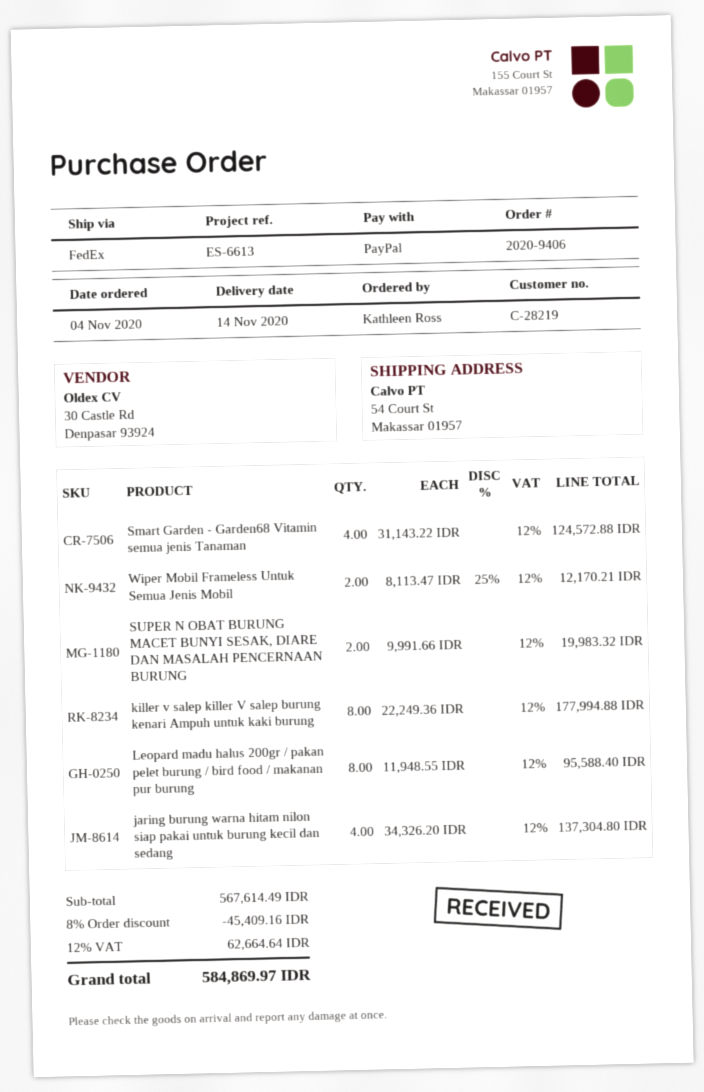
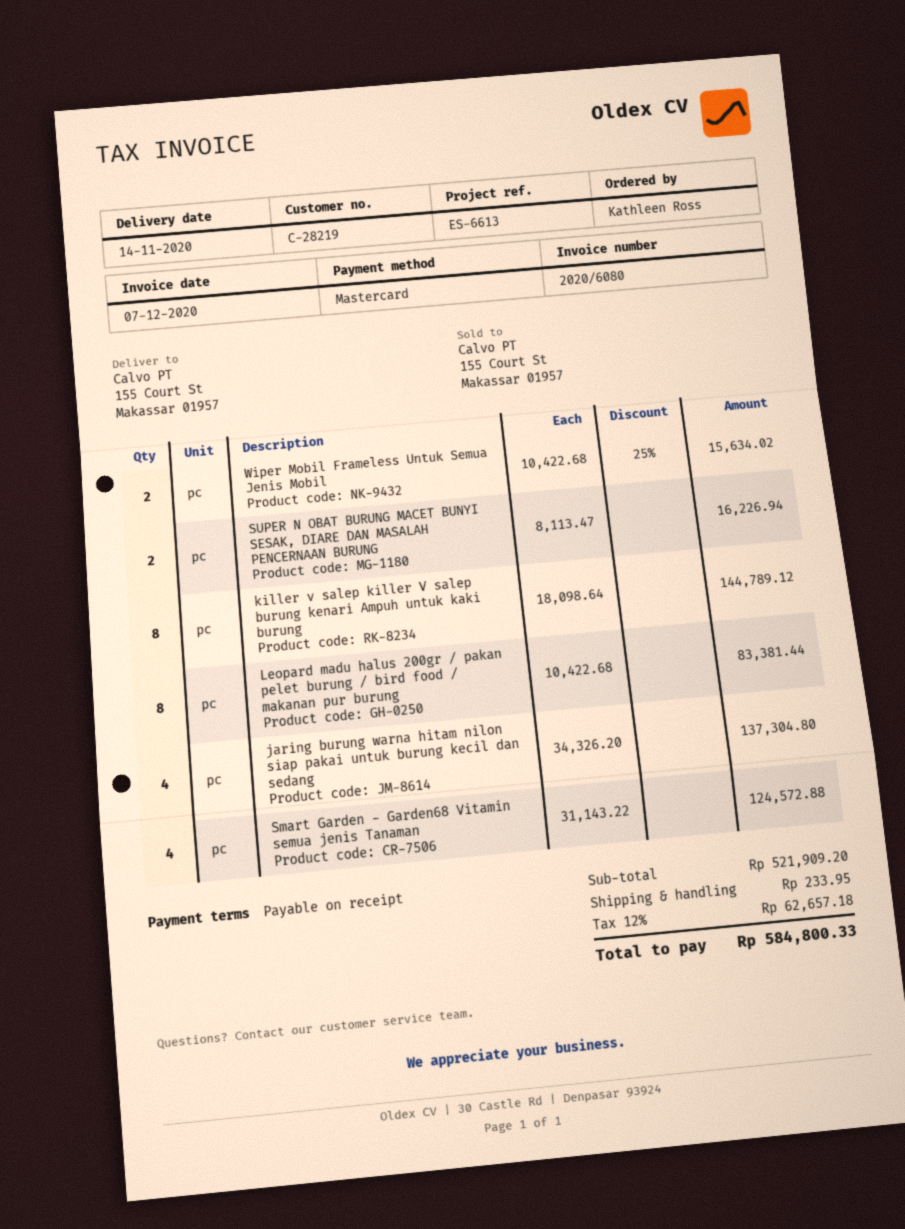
payment method: PayPal -> Mastercard
ship to: 54 Court St, Makassar 01957 -> 155 Court St, Makassar 01957
Wiper Mobil Frameless Untuk Semua Jenis Mobil: 2 x 8113.47 - 25% = 12170.21 -> 2 x 10422.68 - 25% = 15634.02
SUPER N OBAT BURUNG MACET BUNYI SESAK, DIARE DAN MASALAH PENCERNAAN BURUNG: 2 x 9991.66 = 19983.32 -> 2 x 8113.47 = 16226.94
killer v salep killer V salep burung kenari Ampuh untuk kaki burung: 8 x 22249.36 = 177994.88 -> 8 x 18098.64 = 144789.12
Leopard madu halus 200gr / pakan pelet burung / bird food / makanan pur burung: 8 x 11948.55 = 95588.40 -> 8 x 10422.68 = 83381.44
subtotal: 567614.49 -> 521909.20
discount: 8% = 45409.16 -> none
shipping: none -> 233.95
tax: 12% = 62664.64 -> 12% = 62657.18
total: 584869.97 -> 584800.33

